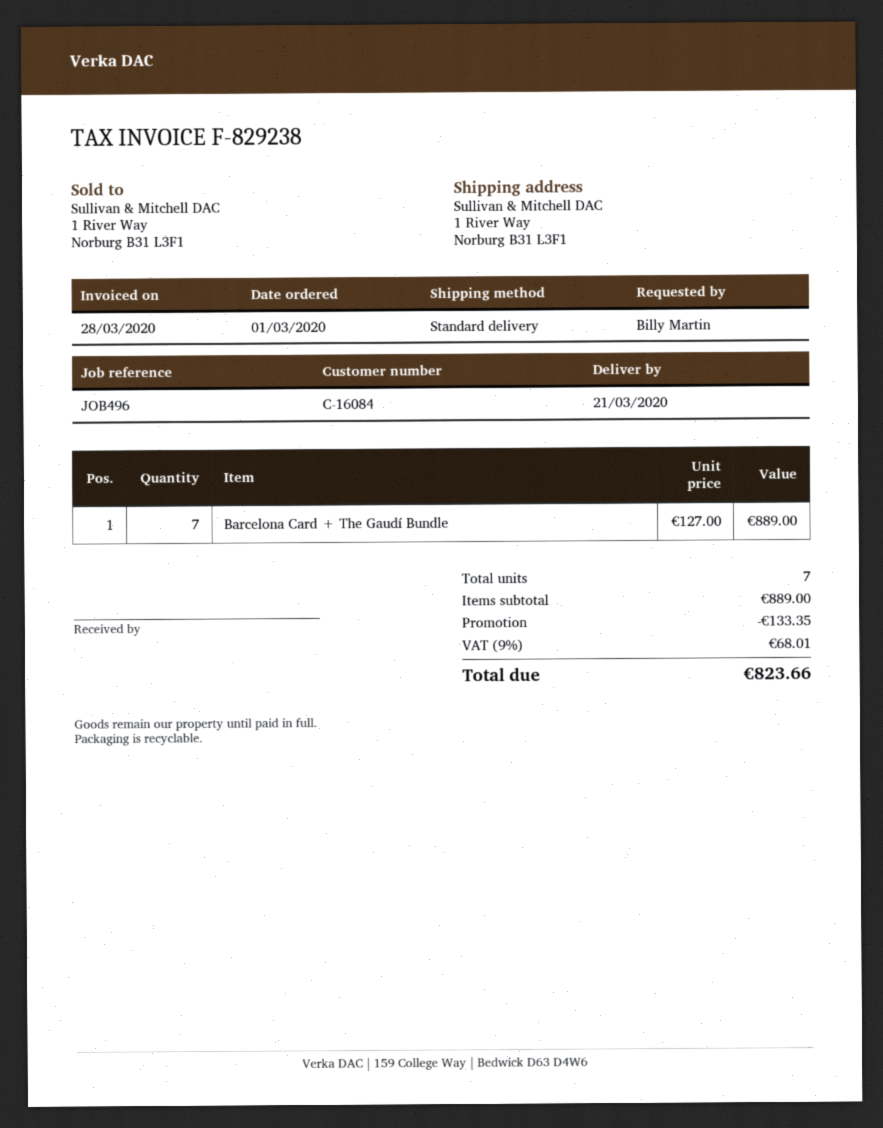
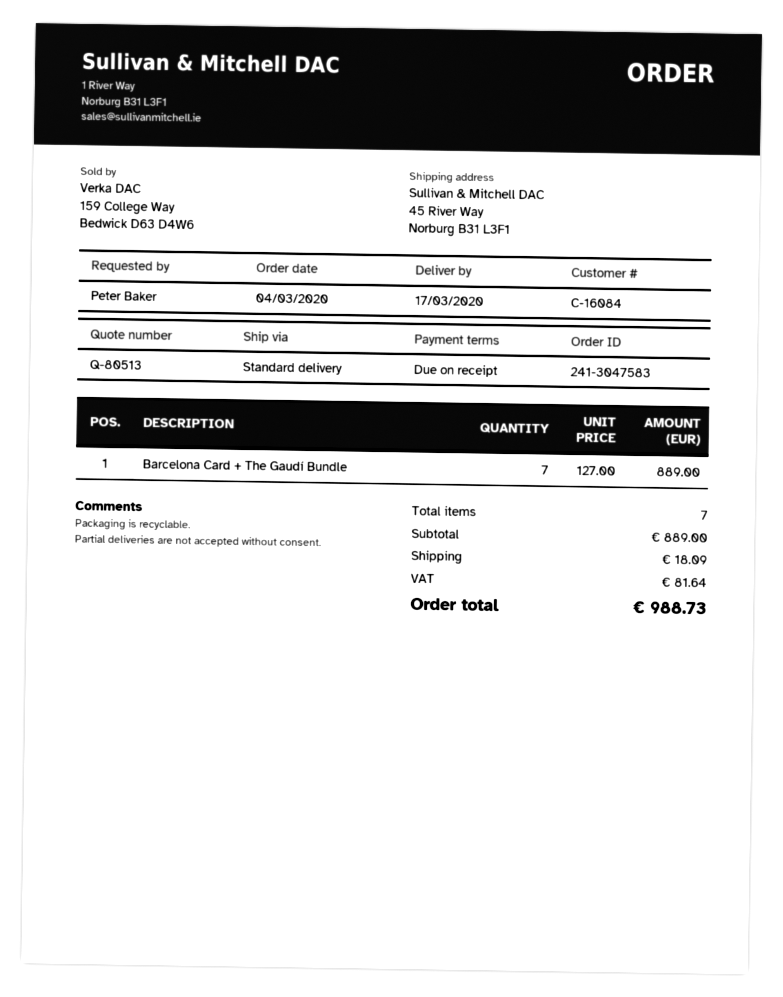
order date: 2020-03-01 -> 2020-03-04
delivery date: 2020-03-21 -> 2020-03-17
ordered by: Billy Martin -> Peter Baker
ship to: 1 River Way, Norburg B31 L3F1 -> 45 River Way, Norburg B31 L3F1
discount: 133.35 -> none
shipping: none -> 18.09
tax: 68.01 -> 81.64
total: 823.66 -> 988.73

